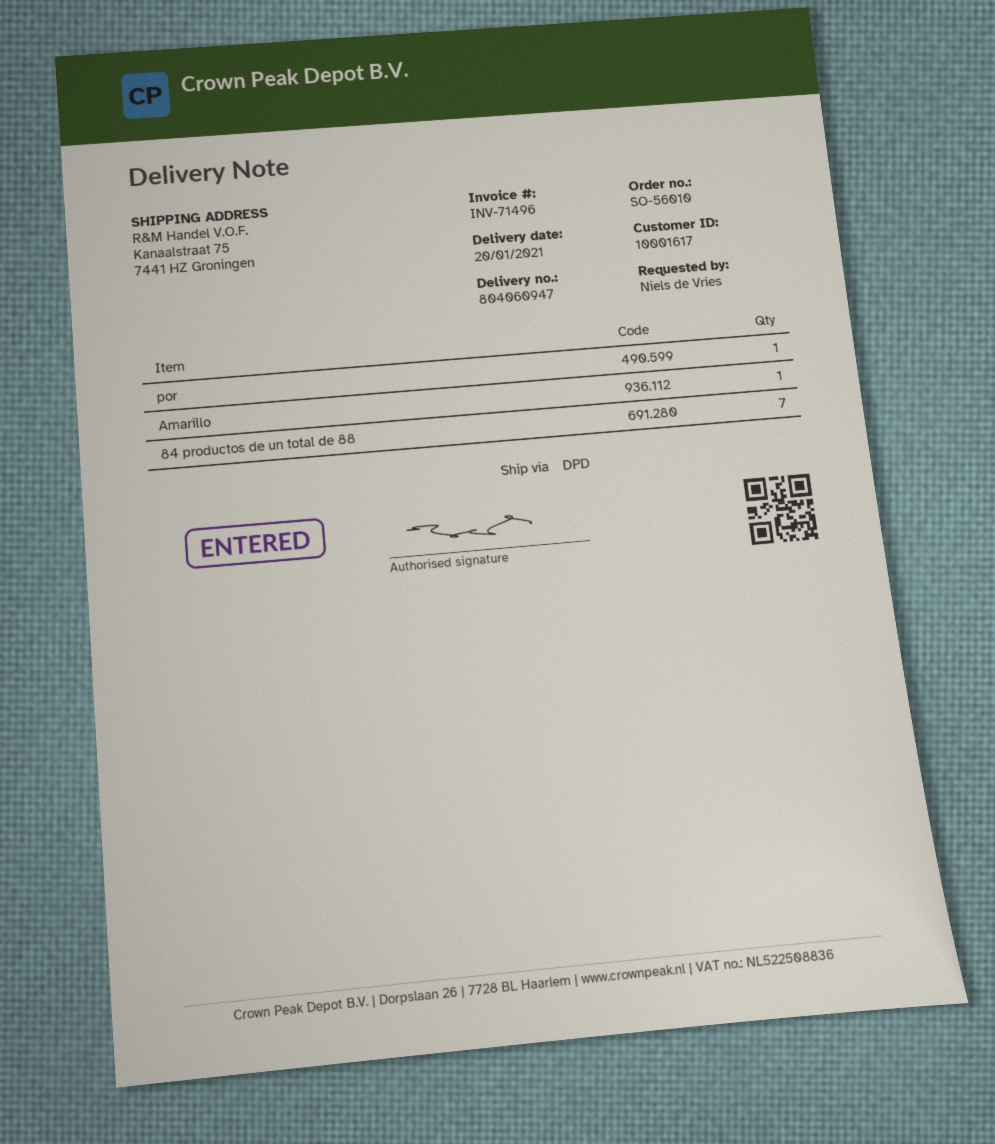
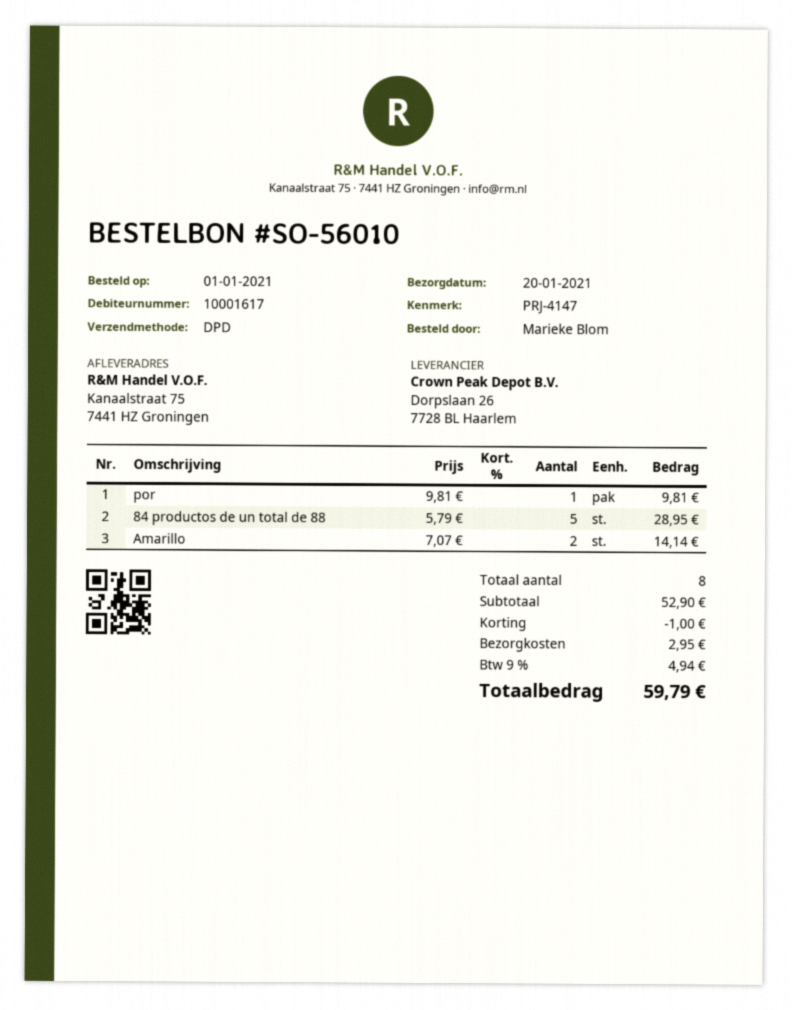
ordered by: Niels de Vries -> Marieke Blom
Amarillo: 1 -> 2
84 productos de un total de 88: 7 -> 5

